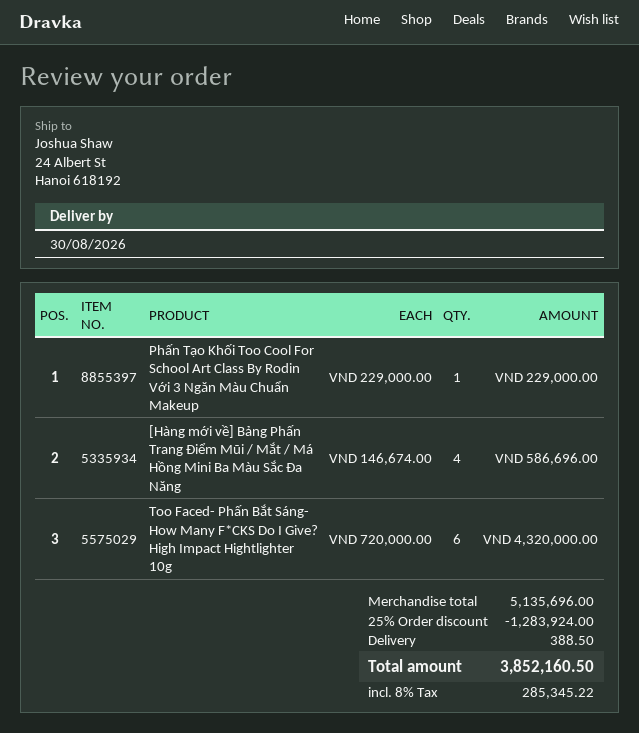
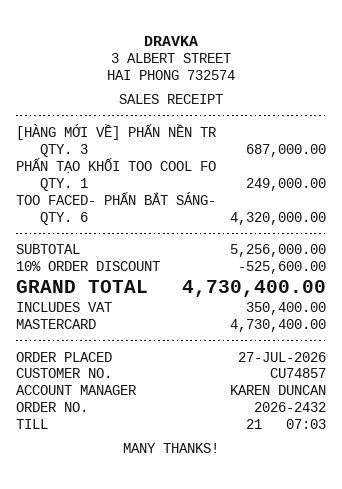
Phấn Tạo Khối Too Cool For School Art Class By Rodin Với 3 Ngăn Màu Chuẩn Makeup: 1 for 229000.00 -> 1 for 249000.00
[Hàng mới về] Bảng Phấn Trang Điểm Mũi / Mắt / Má Hồng Mini Ba Màu Sắc Đa Năng: 4 for 586696.00 -> none
[HÀNG MỚI VỀ] PHẤN NỀN TR: none -> 3 for 687000.00
subtotal: 5135696.00 -> 5256000.00
discount: 25% = 1283924.00 -> 10% = 525600.00
shipping: 388.50 -> none
tax: 285345.22 -> 350400.00
total: 3852160.50 -> 4730400.00

